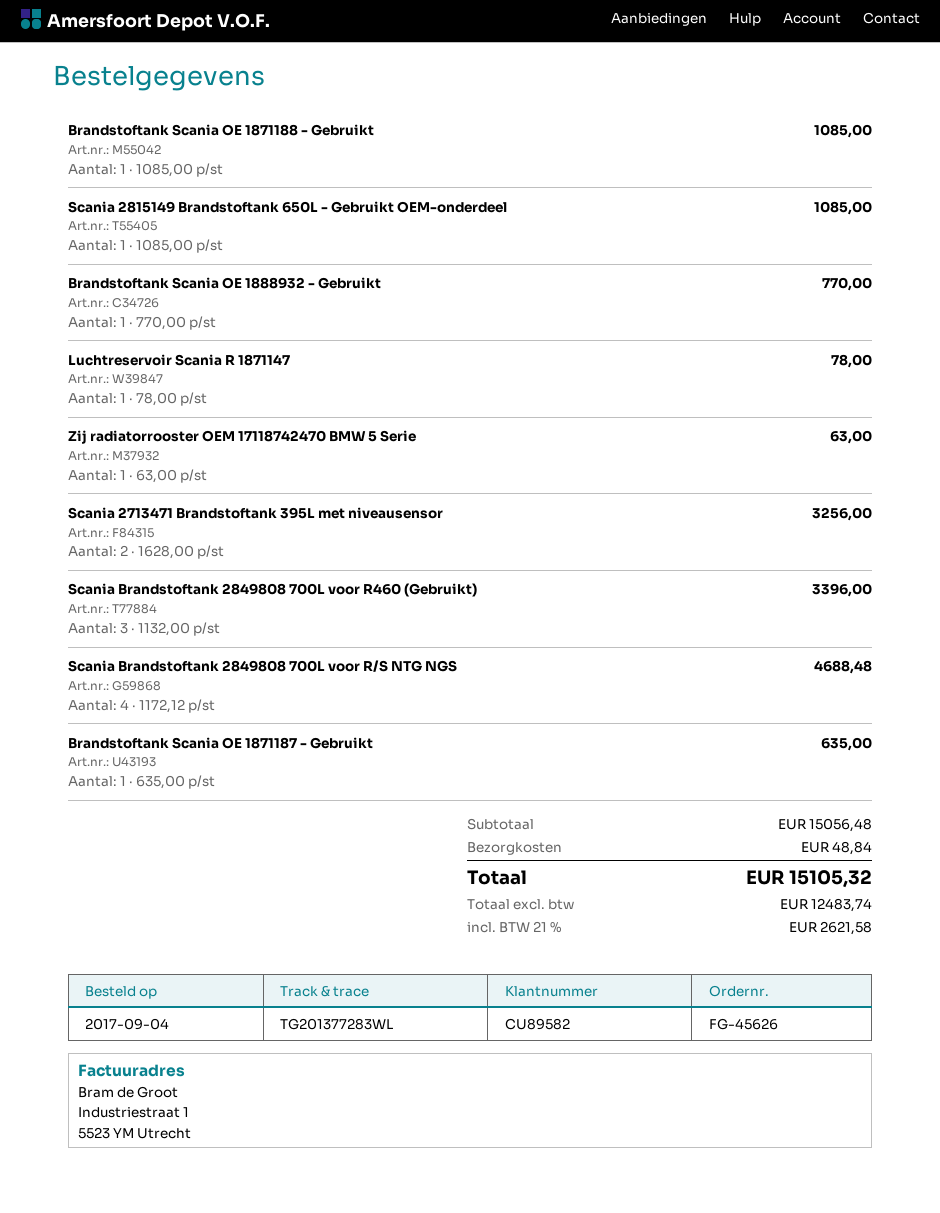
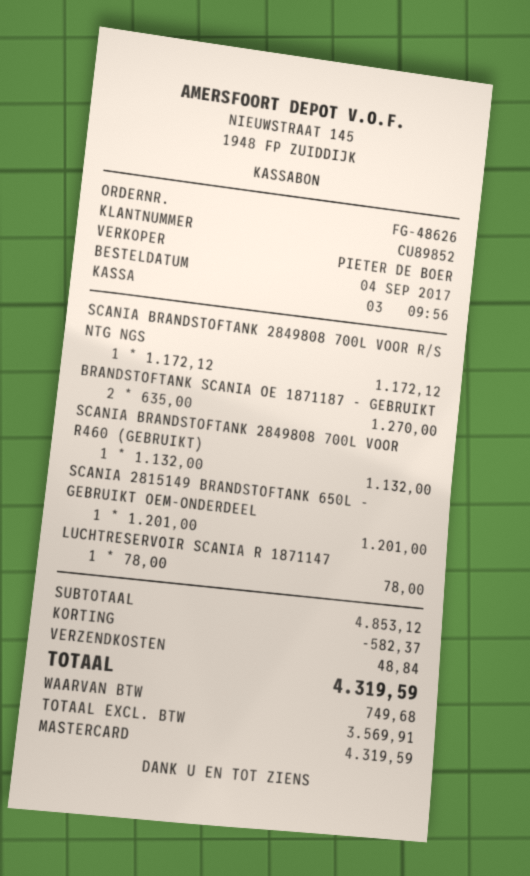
order number: FG-45626 -> FG-48626
customer number: CU89582 -> CU89852
Brandstoftank Scania OE 1871188 - Gebruikt: 1 x 1085.00 = 1085.00 -> none
Scania 2815149 Brandstoftank 650L - Gebruikt OEM-onderdeel: 1 x 1085.00 = 1085.00 -> 1 x 1201.00 = 1201.00
Brandstoftank Scania OE 1888932 - Gebruikt: 1 x 770.00 = 770.00 -> none
Zij radiatorrooster OEM 17118742470 BMW 5 Serie: 1 x 63.00 = 63.00 -> none
Scania 2713471 Brandstoftank 395L met niveausensor: 2 x 1628.00 = 3256.00 -> none
Scania Brandstoftank 2849808 700L voor R460 (Gebruikt): 3 x 1132.00 = 3396.00 -> 1 x 1132.00 = 1132.00
Scania Brandstoftank 2849808 700L voor R/S NTG NGS: 4 x 1172.12 = 4688.48 -> 1 x 1172.12 = 1172.12
Brandstoftank Scania OE 1871187 - Gebruikt: 1 x 635.00 = 635.00 -> 2 x 635.00 = 1270.00
subtotal: 15056.48 -> 4853.12
discount: none -> 582.37
net: 12483.74 -> 3569.91
tax: 2621.58 -> 749.68
total: 15105.32 -> 4319.59

